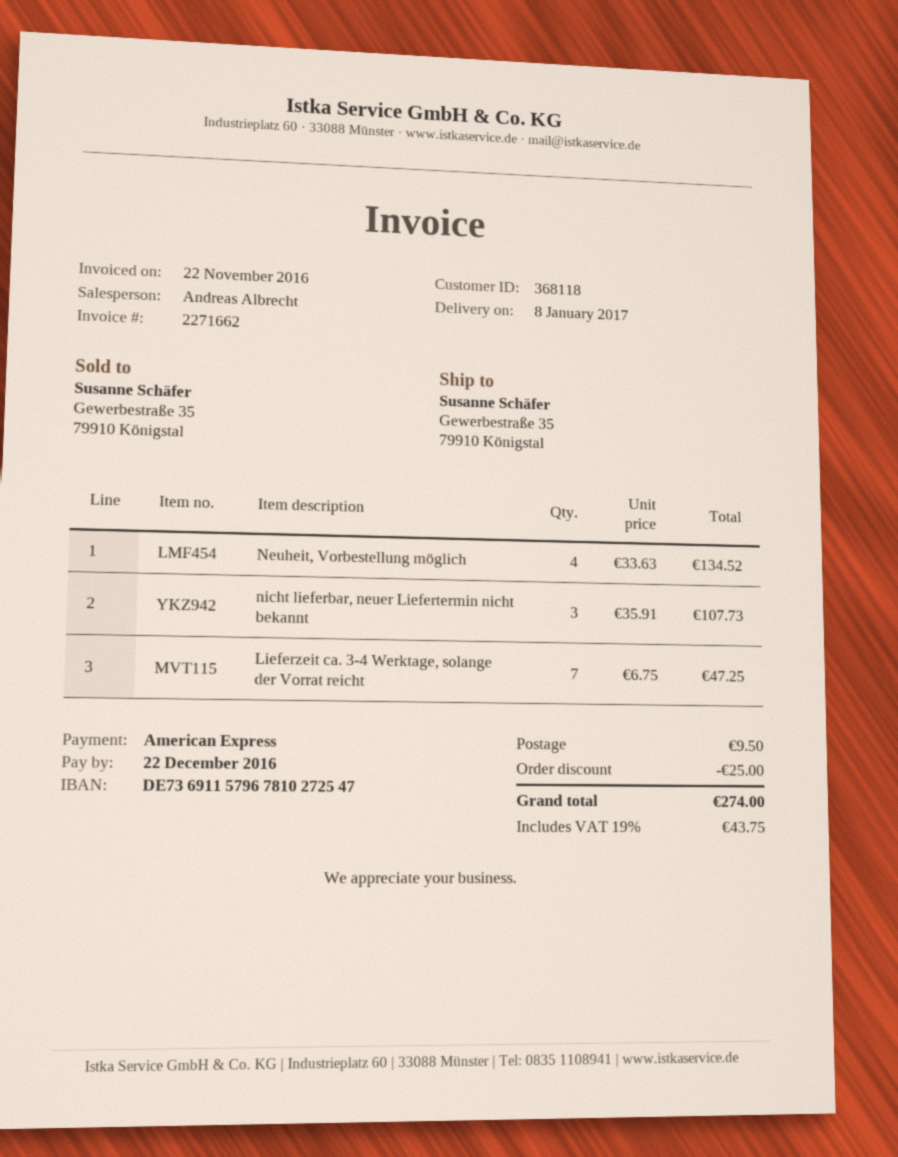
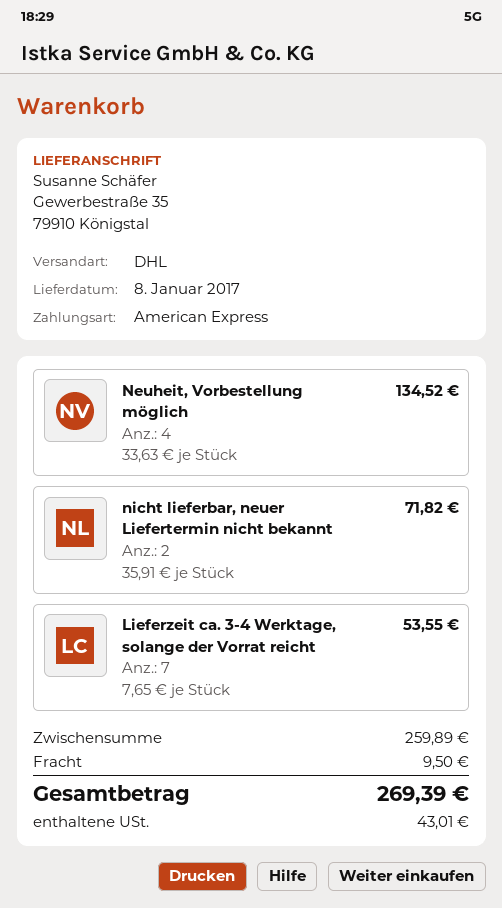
nicht lieferbar, neuer Liefertermin nicht bekannt: 3 x 35.91 = 107.73 -> 2 x 35.91 = 71.82
Lieferzeit ca. 3-4 Werktage, solange der Vorrat reicht: 7 x 6.75 = 47.25 -> 7 x 7.65 = 53.55
discount: 25.00 -> none
tax: 43.75 -> 43.01
total: 274.00 -> 269.39

